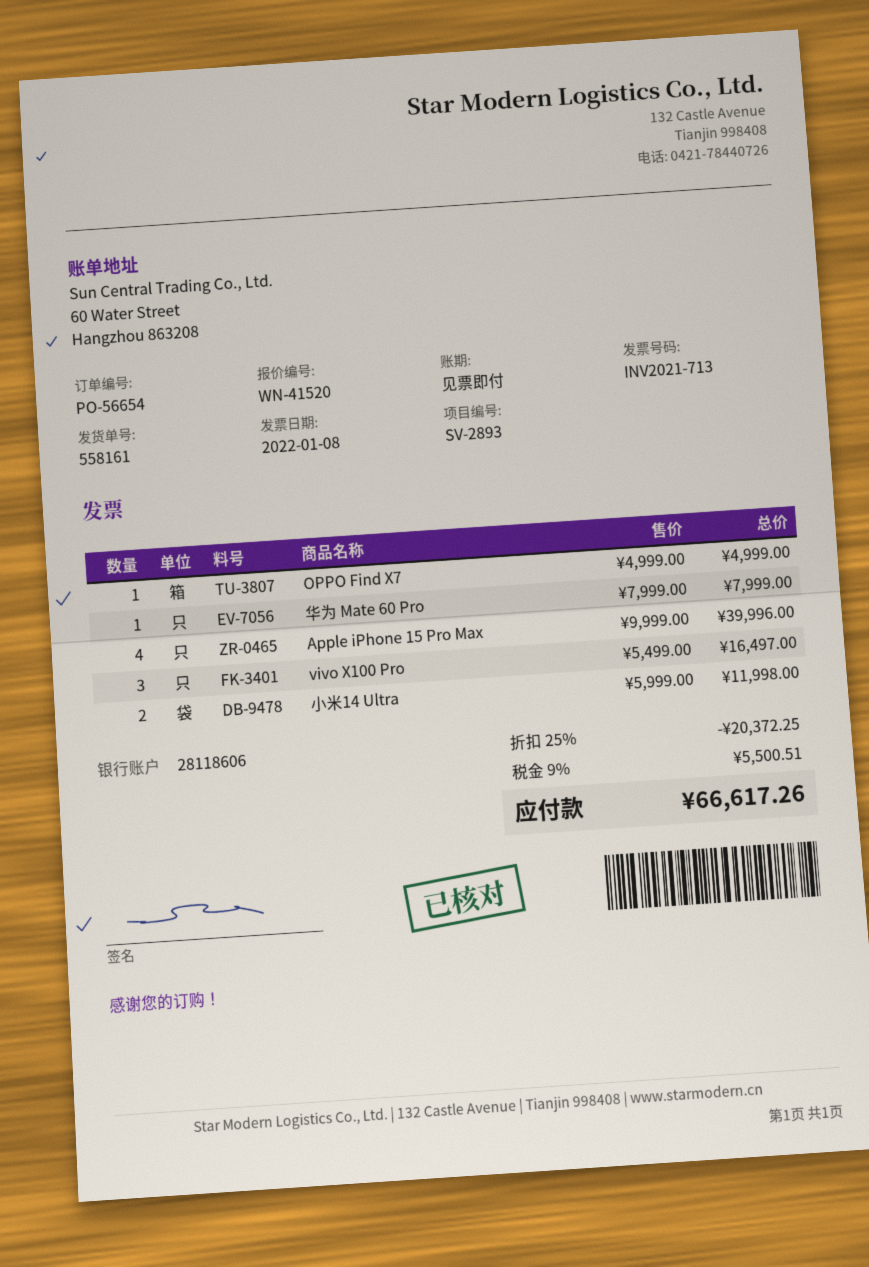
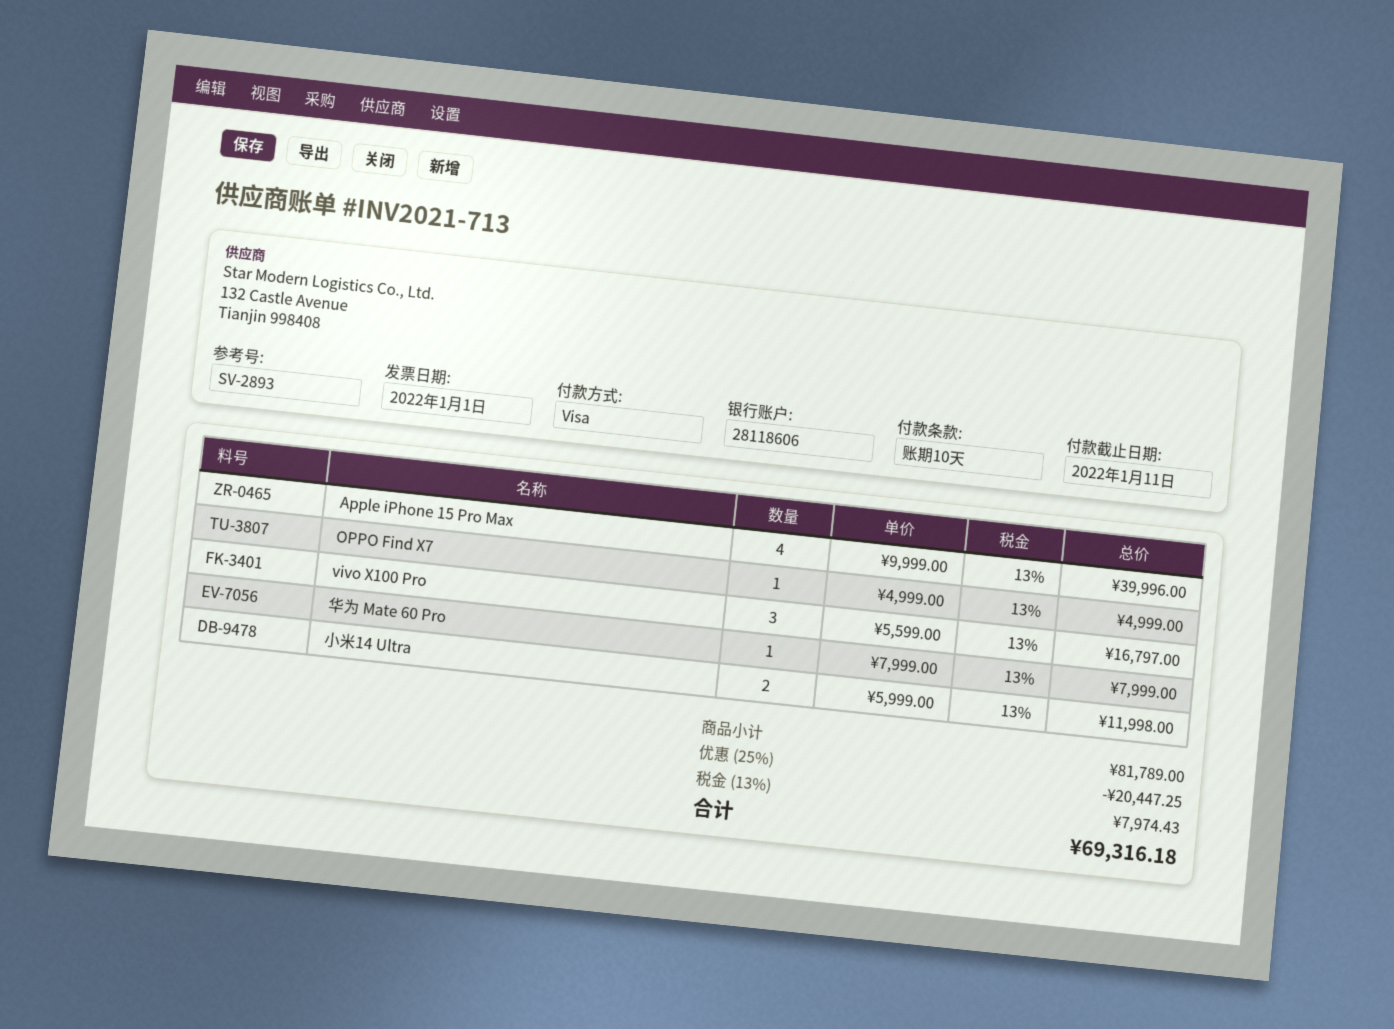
invoice date: 2022-01-08 -> 2022-01-01
payment terms: on receipt -> 10 days
vivo X100 Pro: 3 x 5499.00 = 16497.00 -> 3 x 5599.00 = 16797.00
discount: 25% = 20372.25 -> 25% = 20447.25
tax: 9% = 5500.51 -> 13% = 7974.43
total: 66617.26 -> 69316.18

